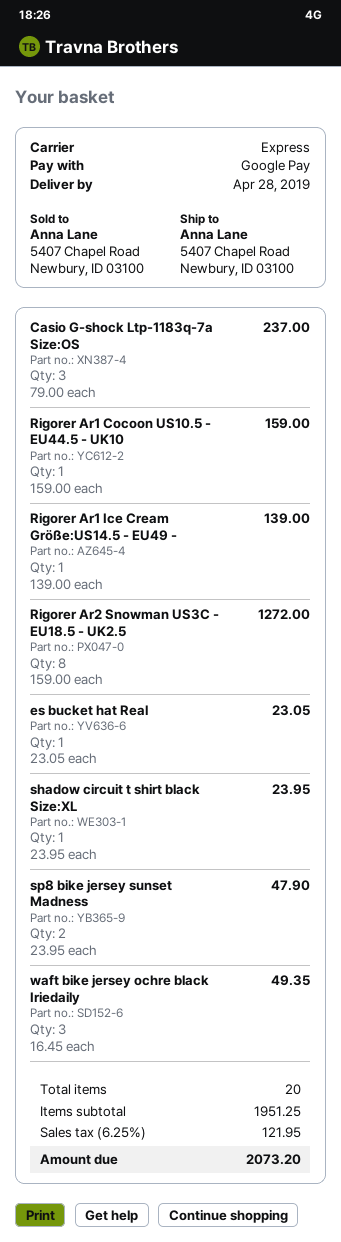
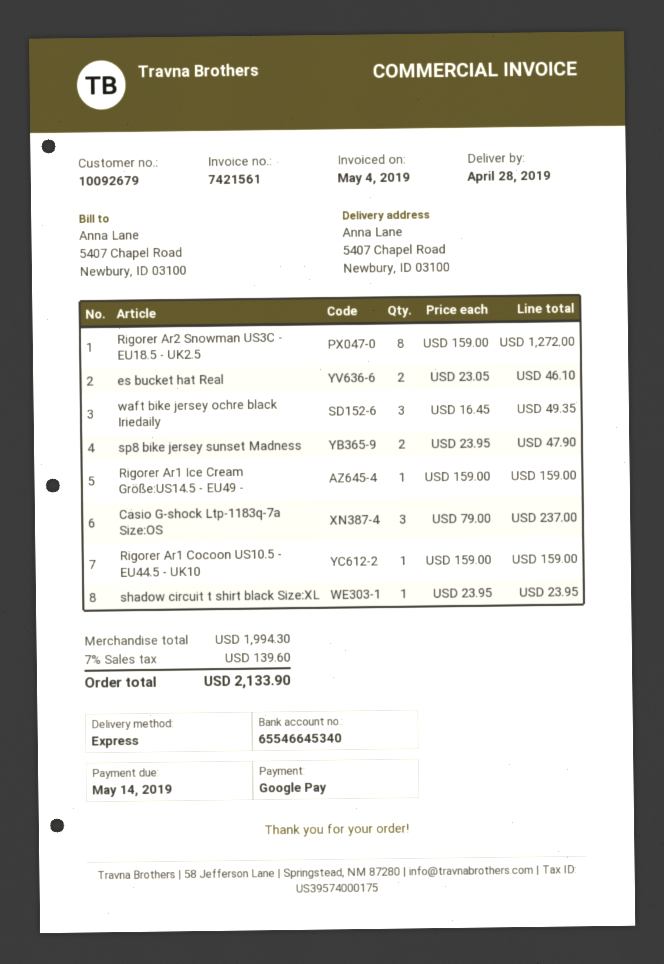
Rigorer Ar1 Ice Cream Größe:US14.5 - EU49 -: 1 x 139.00 = 139.00 -> 1 x 159.00 = 159.00
es bucket hat Real: 1 x 23.05 = 23.05 -> 2 x 23.05 = 46.10
subtotal: 1951.25 -> 1994.30
tax: 6.25% = 121.95 -> 7% = 139.60
total: 2073.20 -> 2133.90

